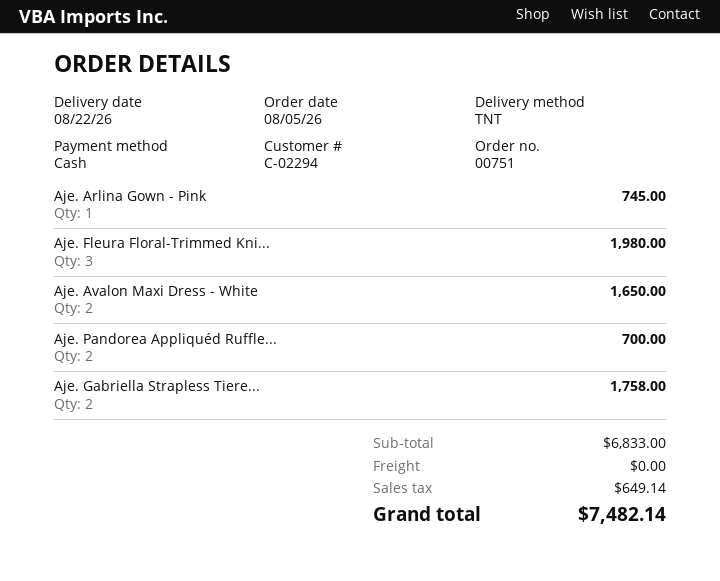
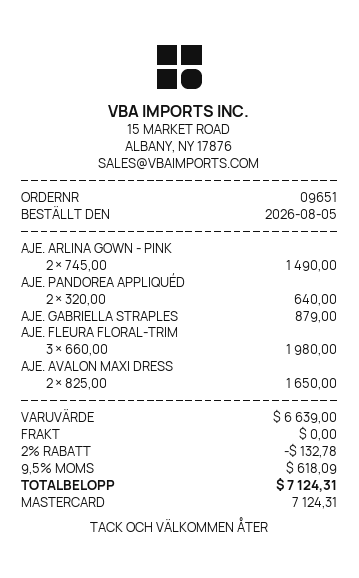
order number: 00751 -> 09651
payment method: cash -> Mastercard
Aje. Arlina Gown - Pink: 1 for 745.00 -> 2 for 1490.00
Aje. Pandorea Appliquéd Ruffle...: 2 for 700.00 -> 2 for 640.00
Aje. Gabriella Strapless Tiere...: 2 for 1758.00 -> 1 for 879.00
subtotal: 6833.00 -> 6639.00
discount: none -> 2% = 132.78
tax: 649.14 -> 618.09
total: 7482.14 -> 7124.31

